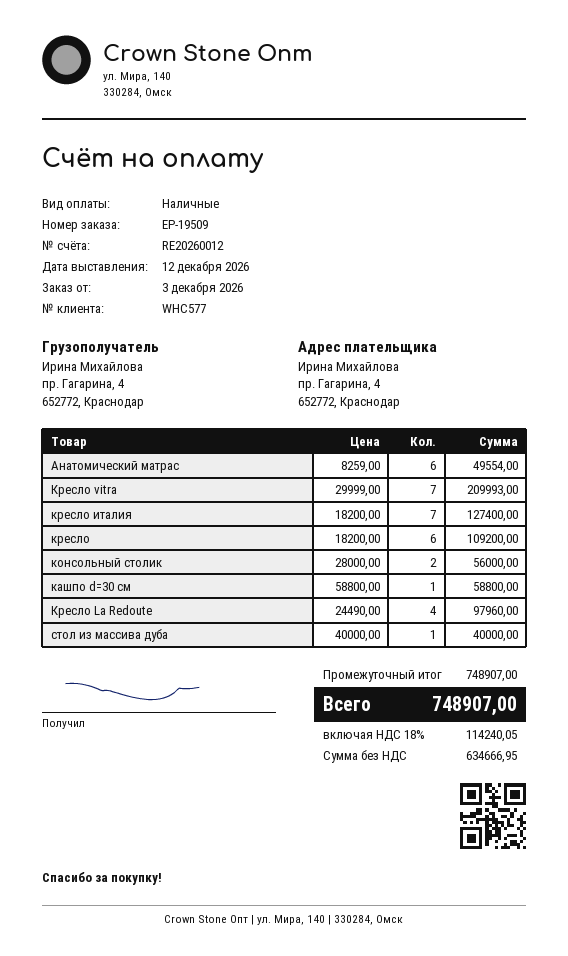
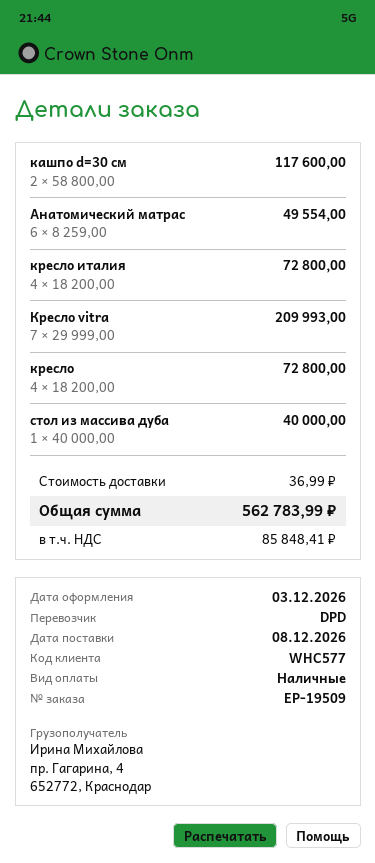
кресло италия: 7 x 18200.00 = 127400.00 -> 4 x 18200.00 = 72800.00
кресло: 6 x 18200.00 = 109200.00 -> 4 x 18200.00 = 72800.00
консольный столик: 2 x 28000.00 = 56000.00 -> none
кашпо d=30 см: 1 x 58800.00 = 58800.00 -> 2 x 58800.00 = 117600.00
Кресло La Redoute: 4 x 24490.00 = 97960.00 -> none
shipping: none -> 36.99
tax: 114240.05 -> 85848.41
total: 748907.00 -> 562783.99

